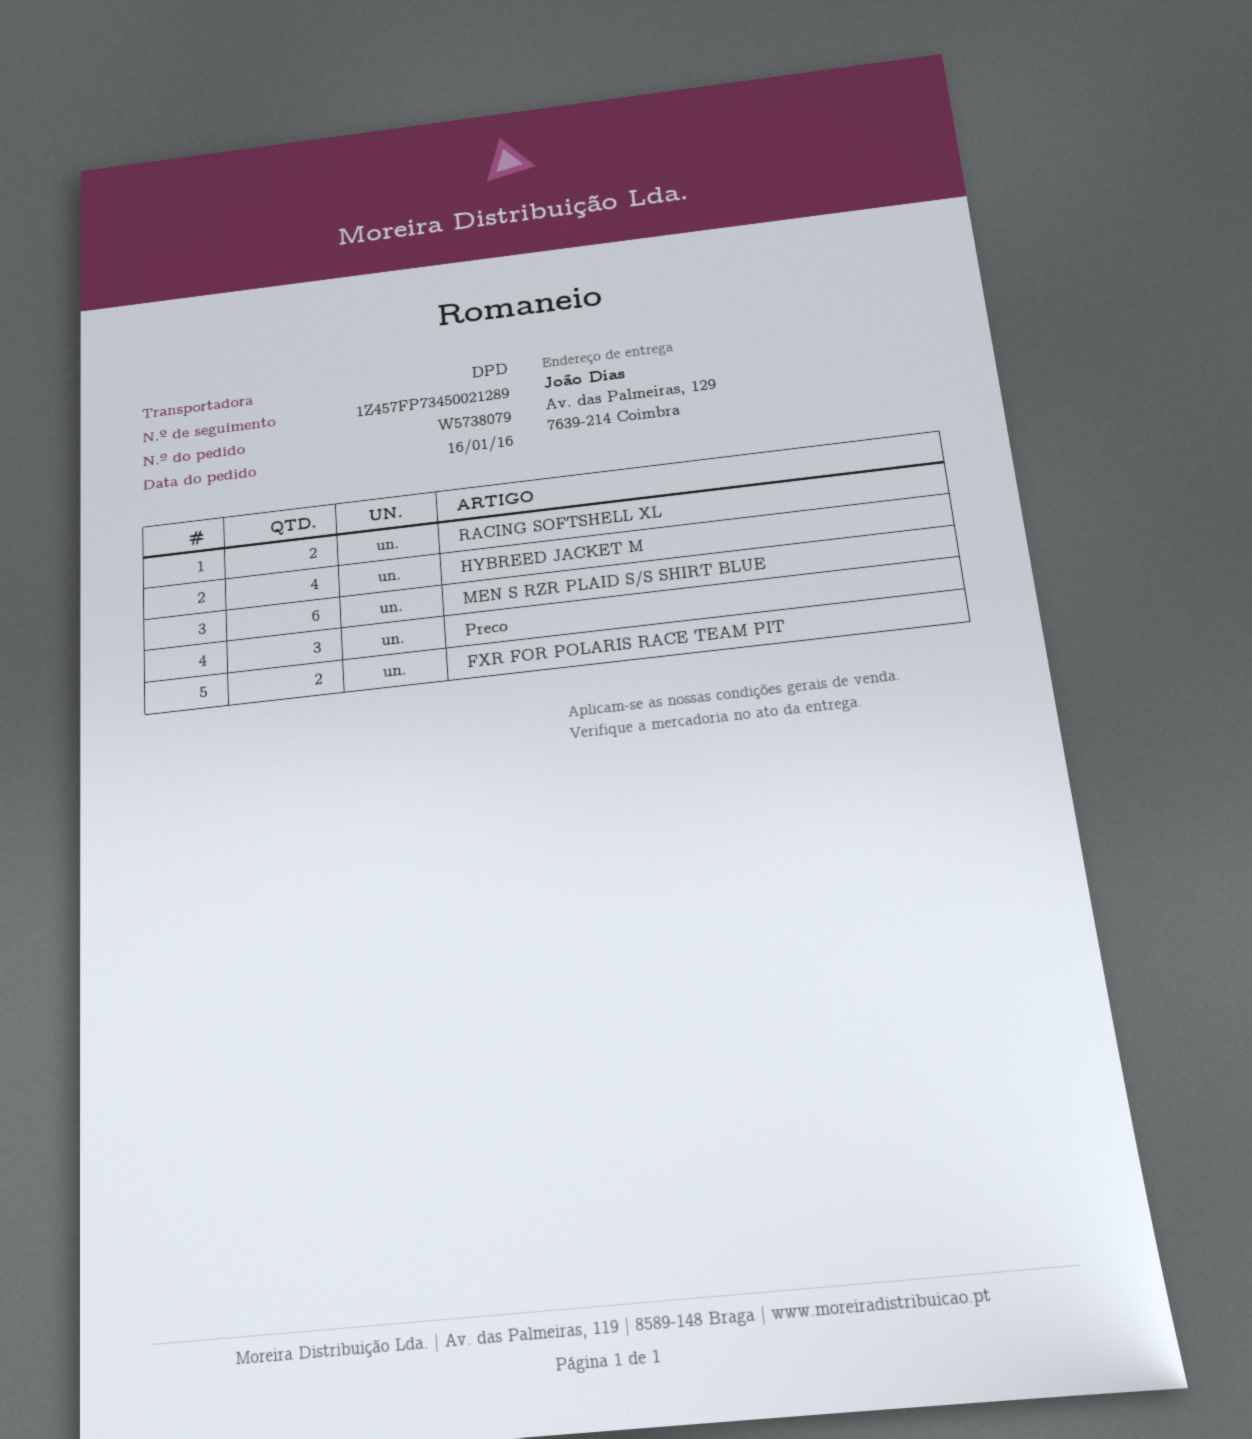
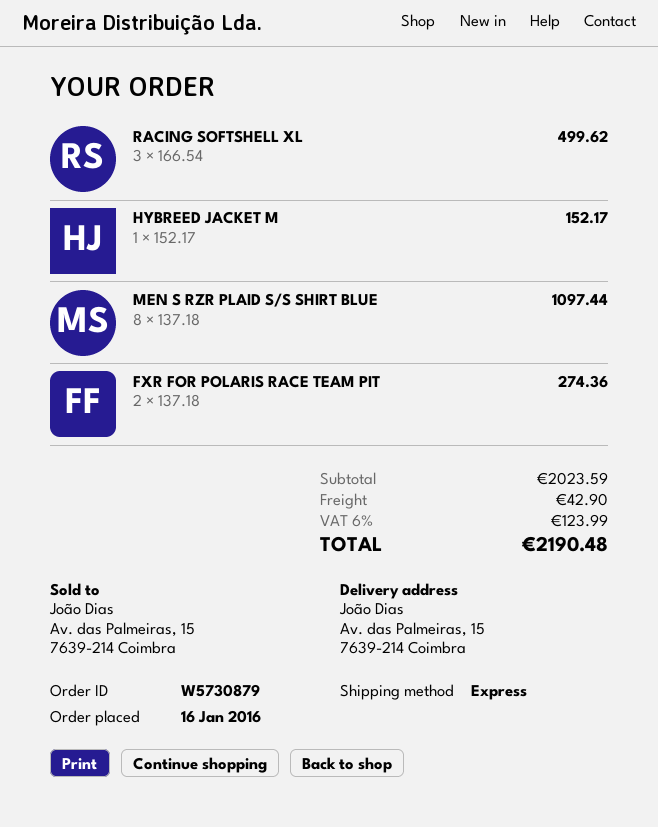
order number: W5738079 -> W5730879
shipping method: DPD -> express
ship to: Av. das Palmeiras, 129, 7639-214 Coimbra -> Av. das Palmeiras, 15, 7639-214 Coimbra
RACING SOFTSHELL XL: 2 -> 3
HYBREED JACKET M: 4 -> 1
MEN S RZR PLAID S/S SHIRT BLUE: 6 -> 8
Preco: 3 -> none

